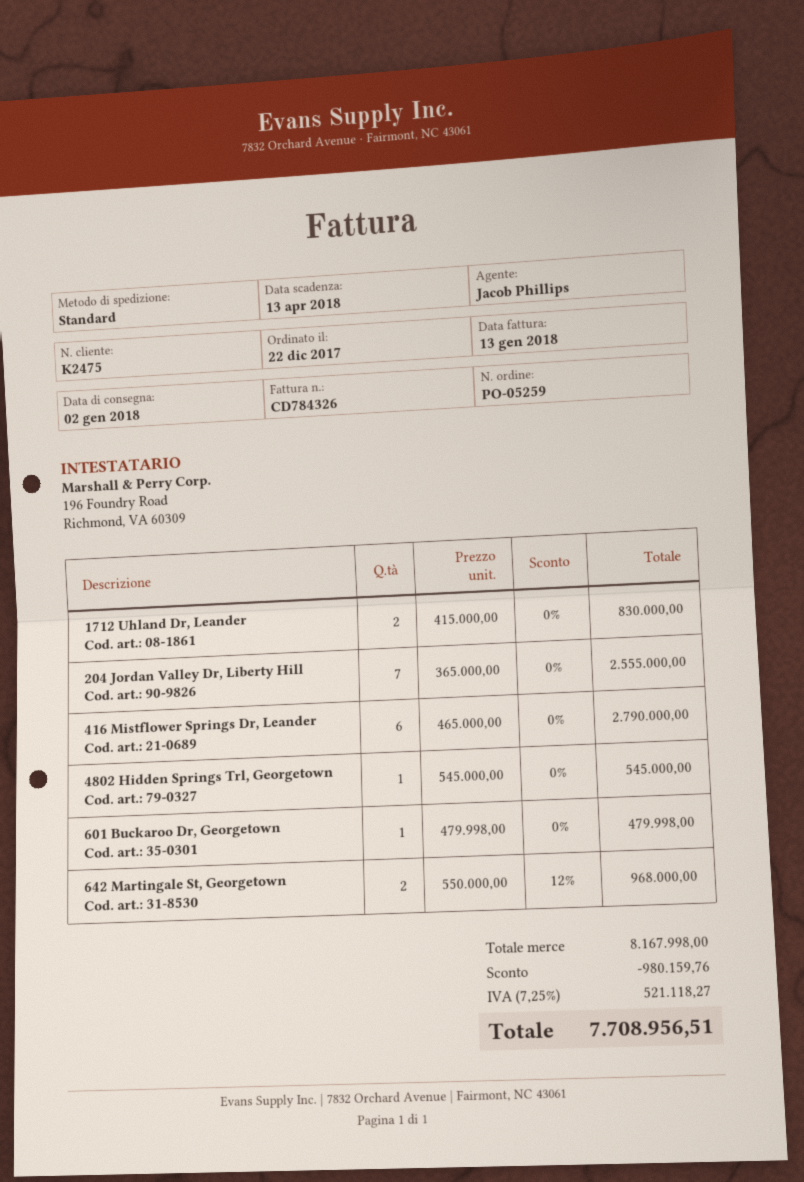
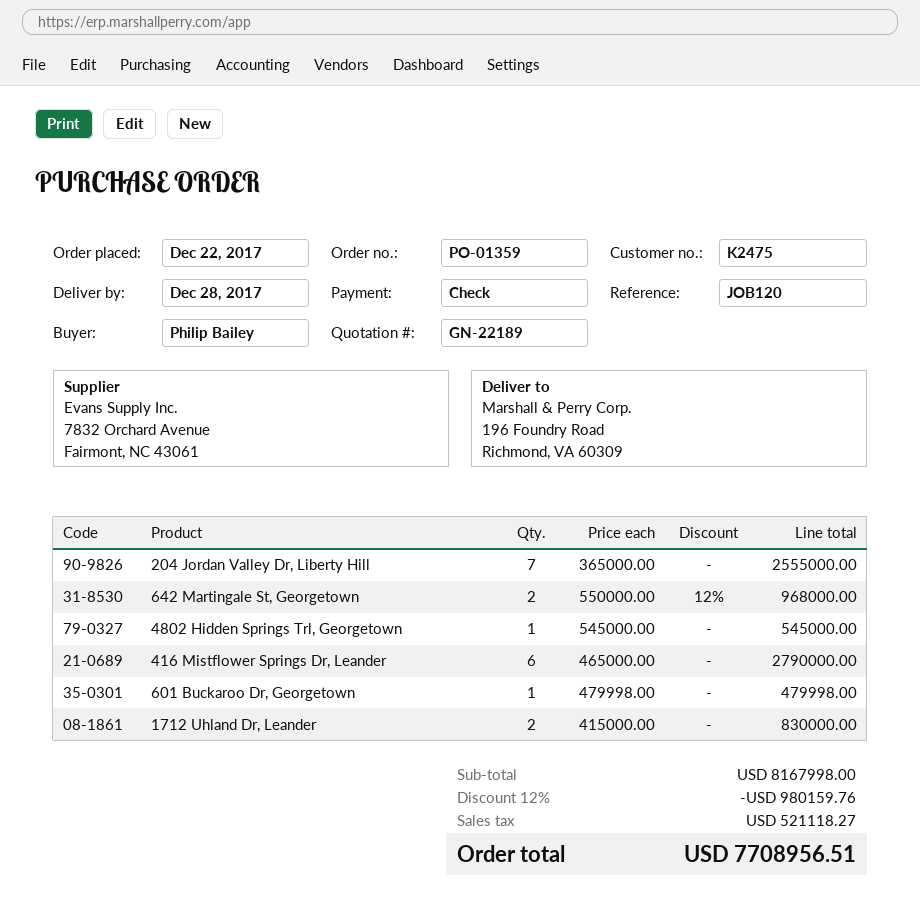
order number: PO-05259 -> PO-01359
delivery date: 2018-01-02 -> 2017-12-28

